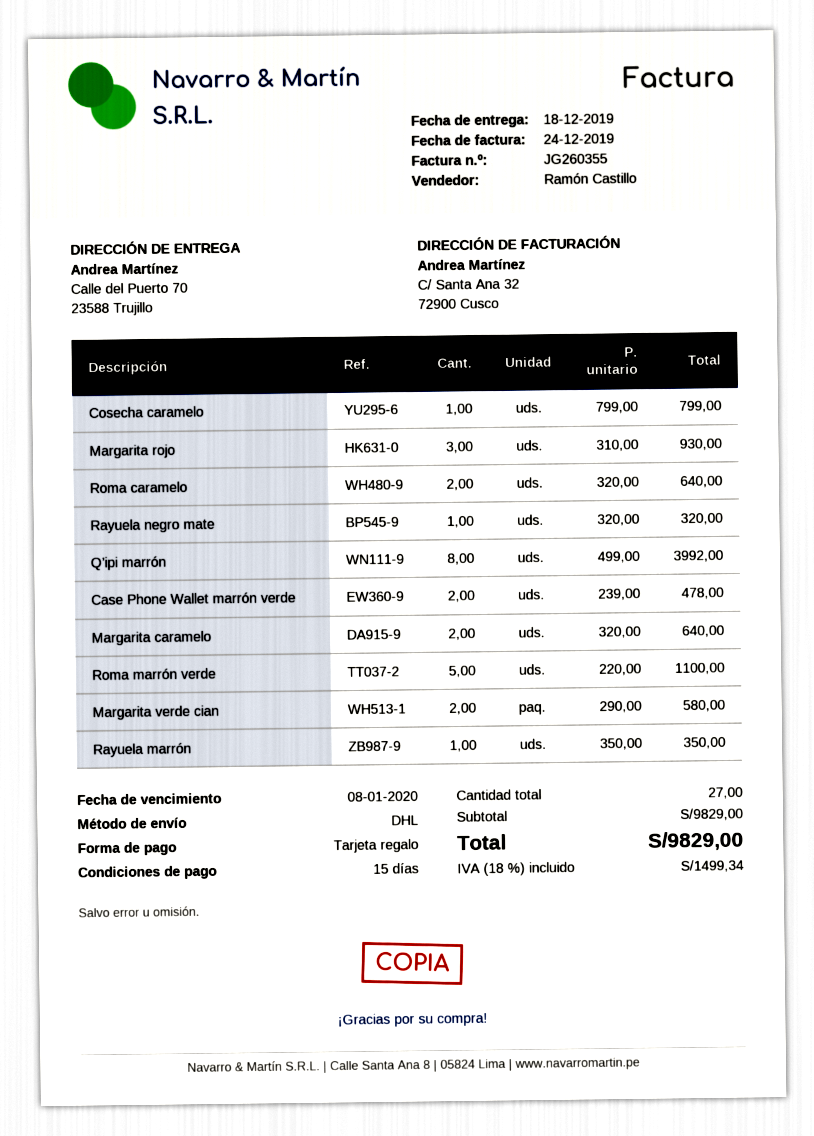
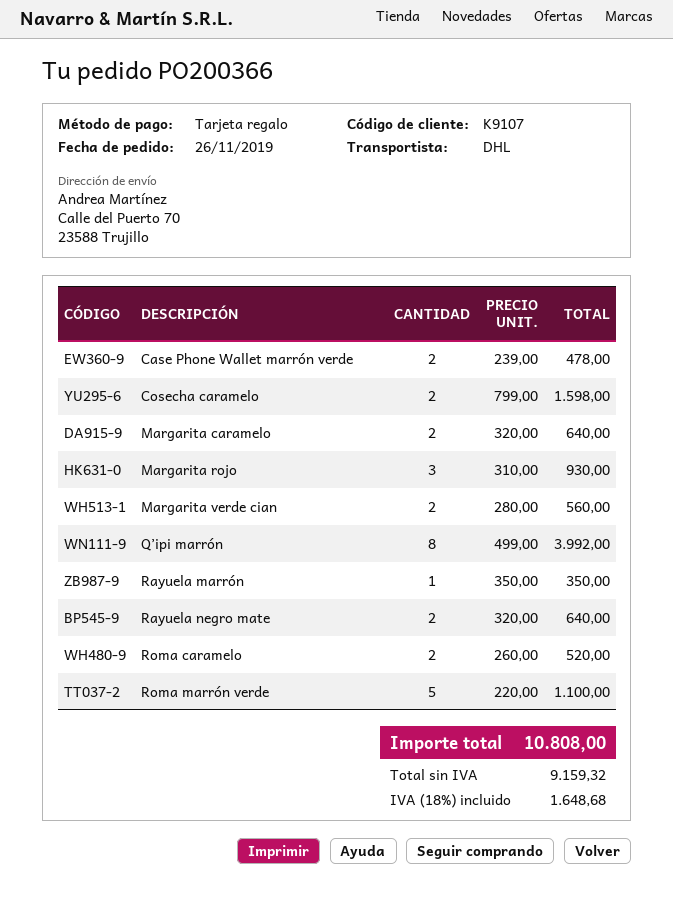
Cosecha caramelo: 1 x 799.00 = 799.00 -> 2 x 799.00 = 1598.00
Roma caramelo: 2 x 320.00 = 640.00 -> 2 x 260.00 = 520.00
Rayuela negro mate: 1 x 320.00 = 320.00 -> 2 x 320.00 = 640.00
Margarita verde cian: 2 x 290.00 = 580.00 -> 2 x 280.00 = 560.00
tax: 18% = 1499.34 -> 18% = 1648.68
total: 9829.00 -> 10808.00

